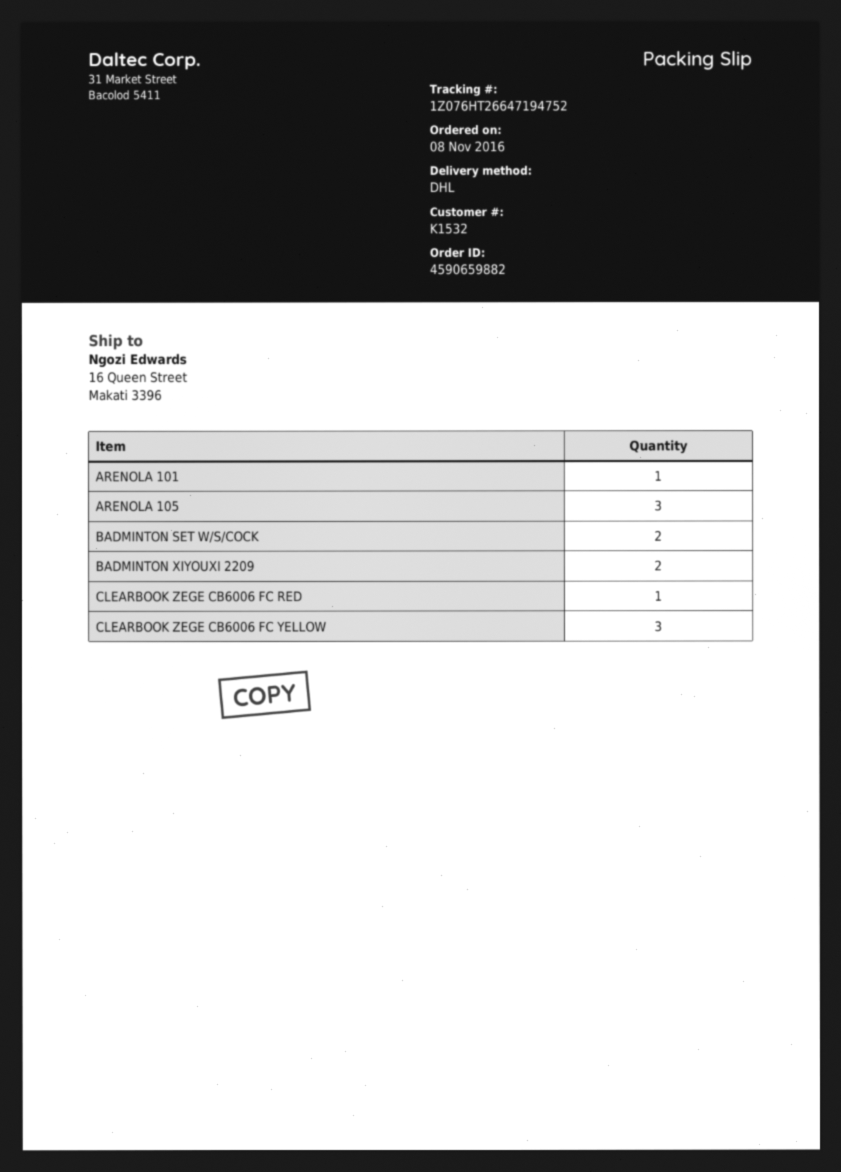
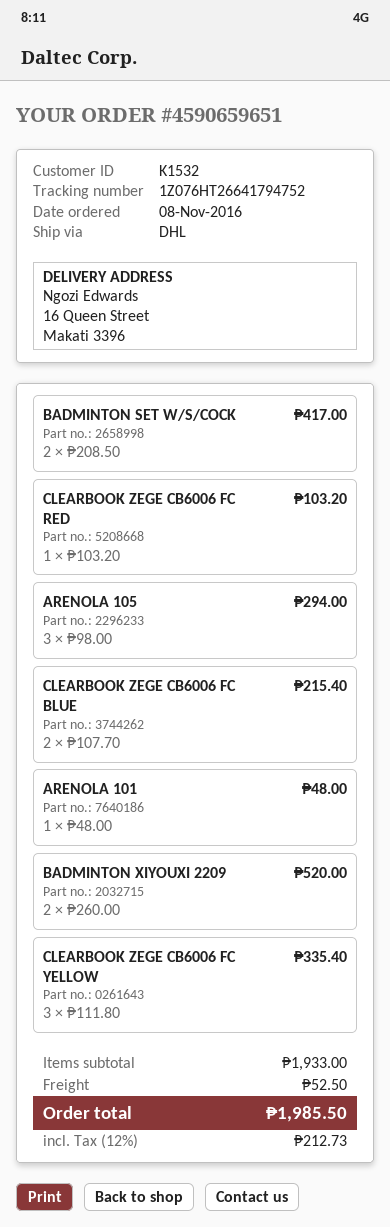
order number: 4590659882 -> 4590659651
tracking number: 1Z076HT26647194752 -> 1Z076HT26641794752
CLEARBOOK ZEGE CB6006 FC BLUE: none -> 2

